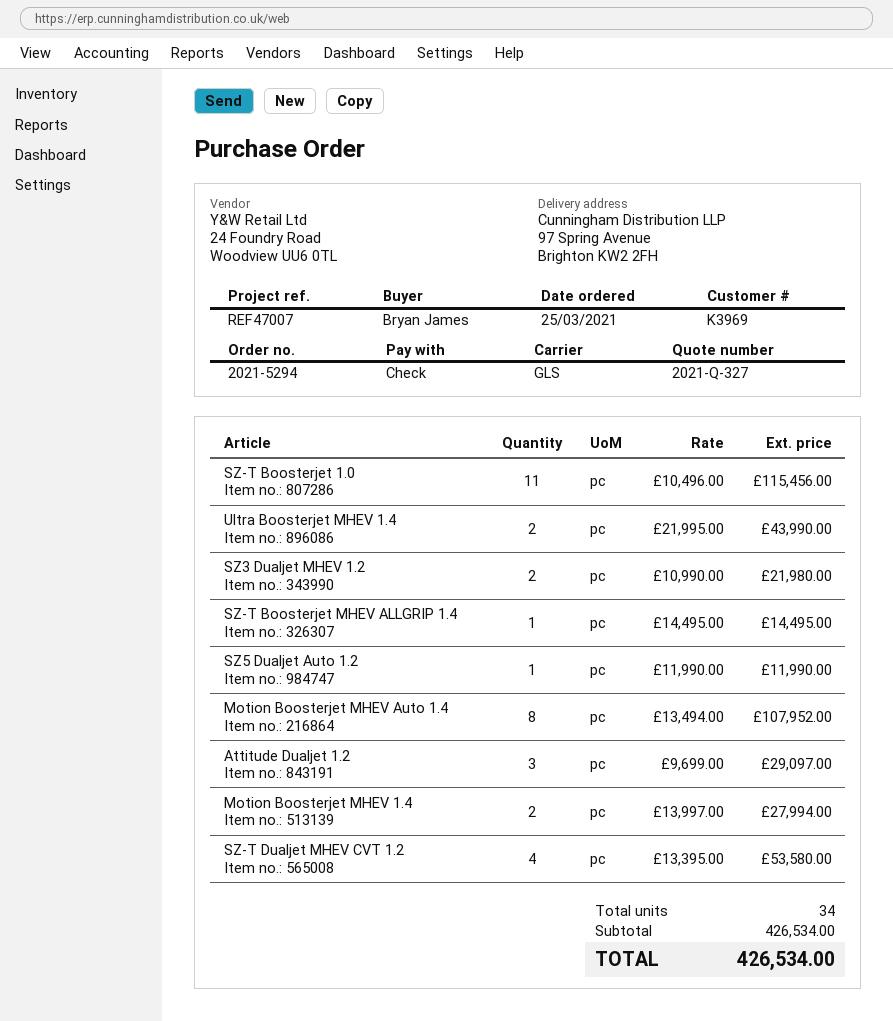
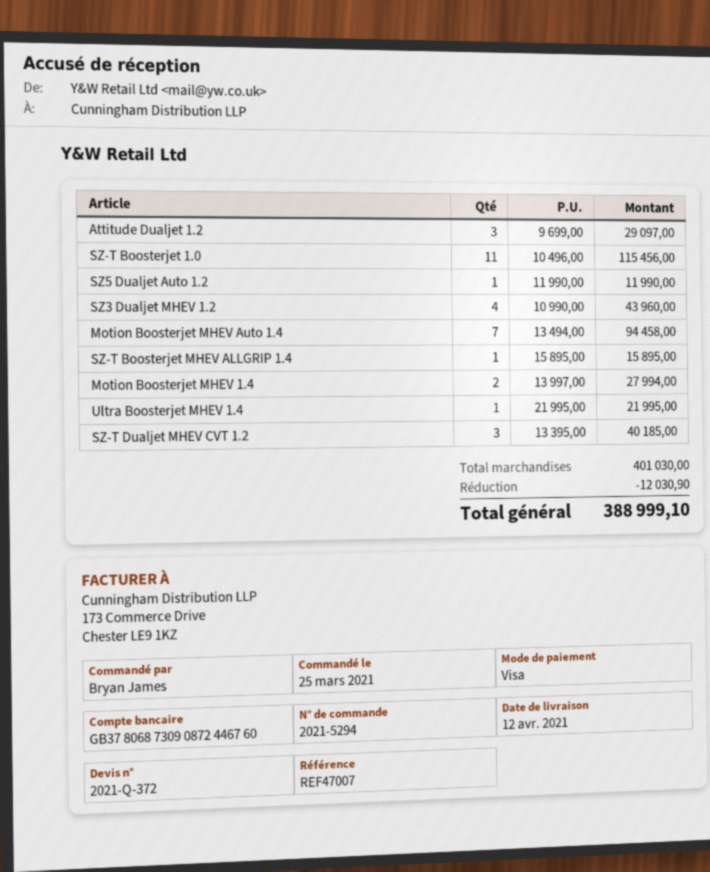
quote number: 2021-Q-327 -> 2021-Q-372
payment method: cheque -> Visa
Ultra Boosterjet MHEV 1.4: 2 x 21995.00 = 43990.00 -> 1 x 21995.00 = 21995.00
SZ3 Dualjet MHEV 1.2: 2 x 10990.00 = 21980.00 -> 4 x 10990.00 = 43960.00
SZ-T Boosterjet MHEV ALLGRIP 1.4: 1 x 14495.00 = 14495.00 -> 1 x 15895.00 = 15895.00
Motion Boosterjet MHEV Auto 1.4: 8 x 13494.00 = 107952.00 -> 7 x 13494.00 = 94458.00
SZ-T Dualjet MHEV CVT 1.2: 4 x 13395.00 = 53580.00 -> 3 x 13395.00 = 40185.00
subtotal: 426534.00 -> 401030.00
discount: none -> 12030.90
total: 426534.00 -> 388999.10

